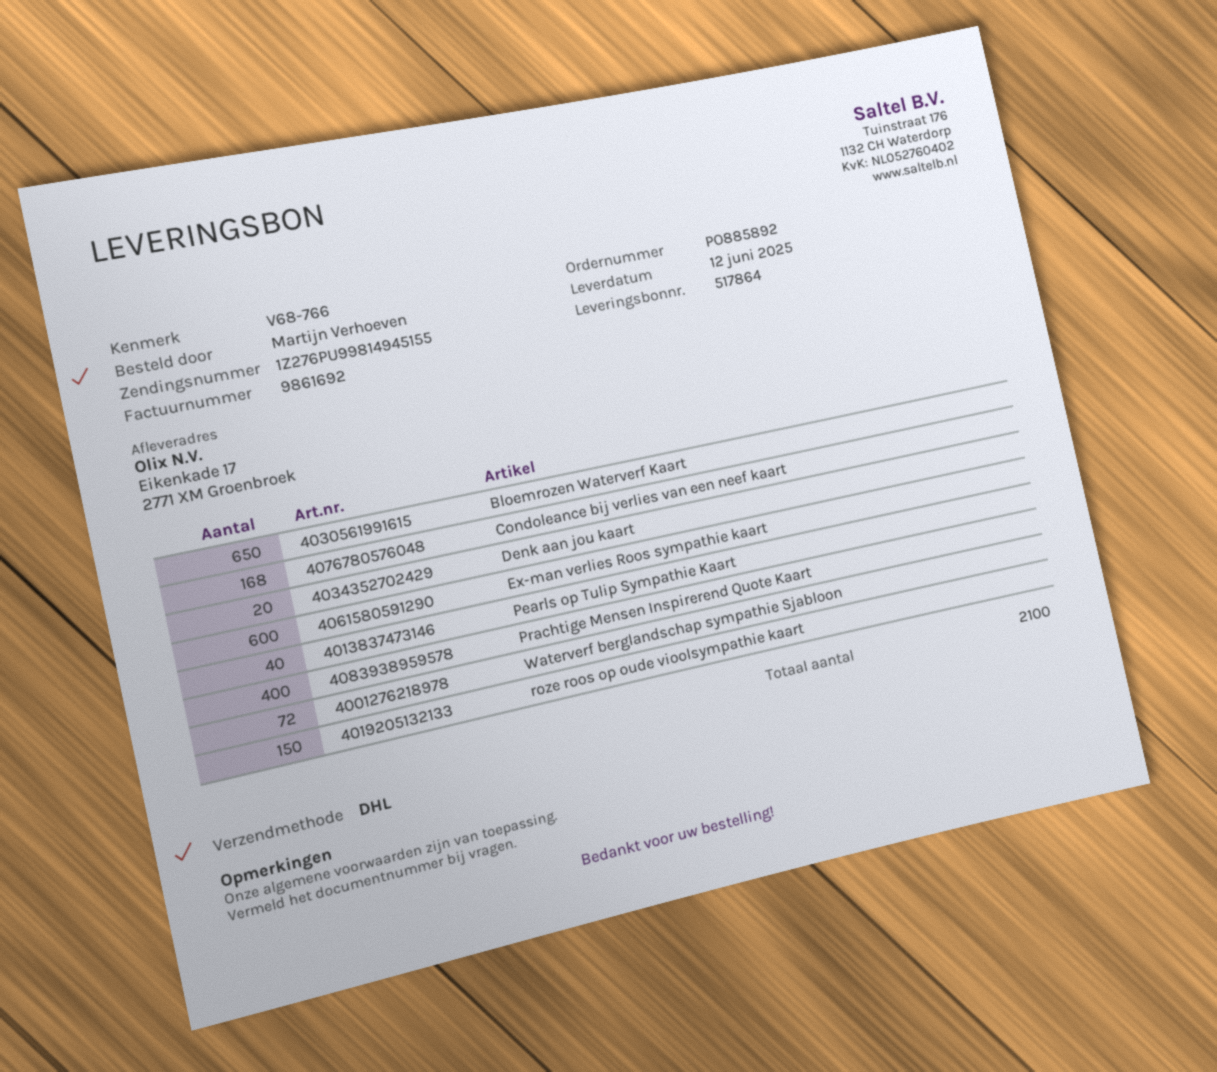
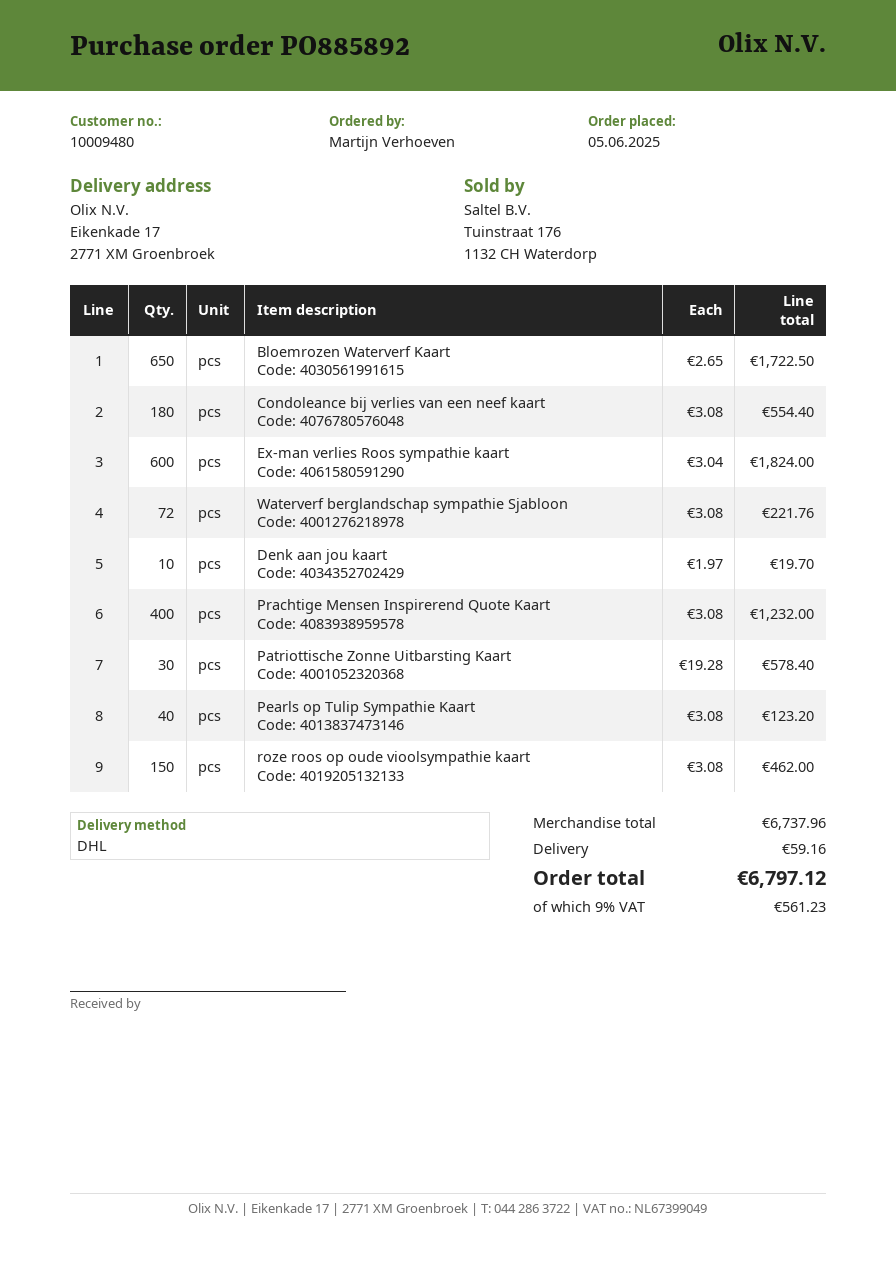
Condoleance bij verlies van een neef kaart: 168 -> 180
Denk aan jou kaart: 20 -> 10
Patriottische Zonne Uitbarsting Kaart: none -> 30

